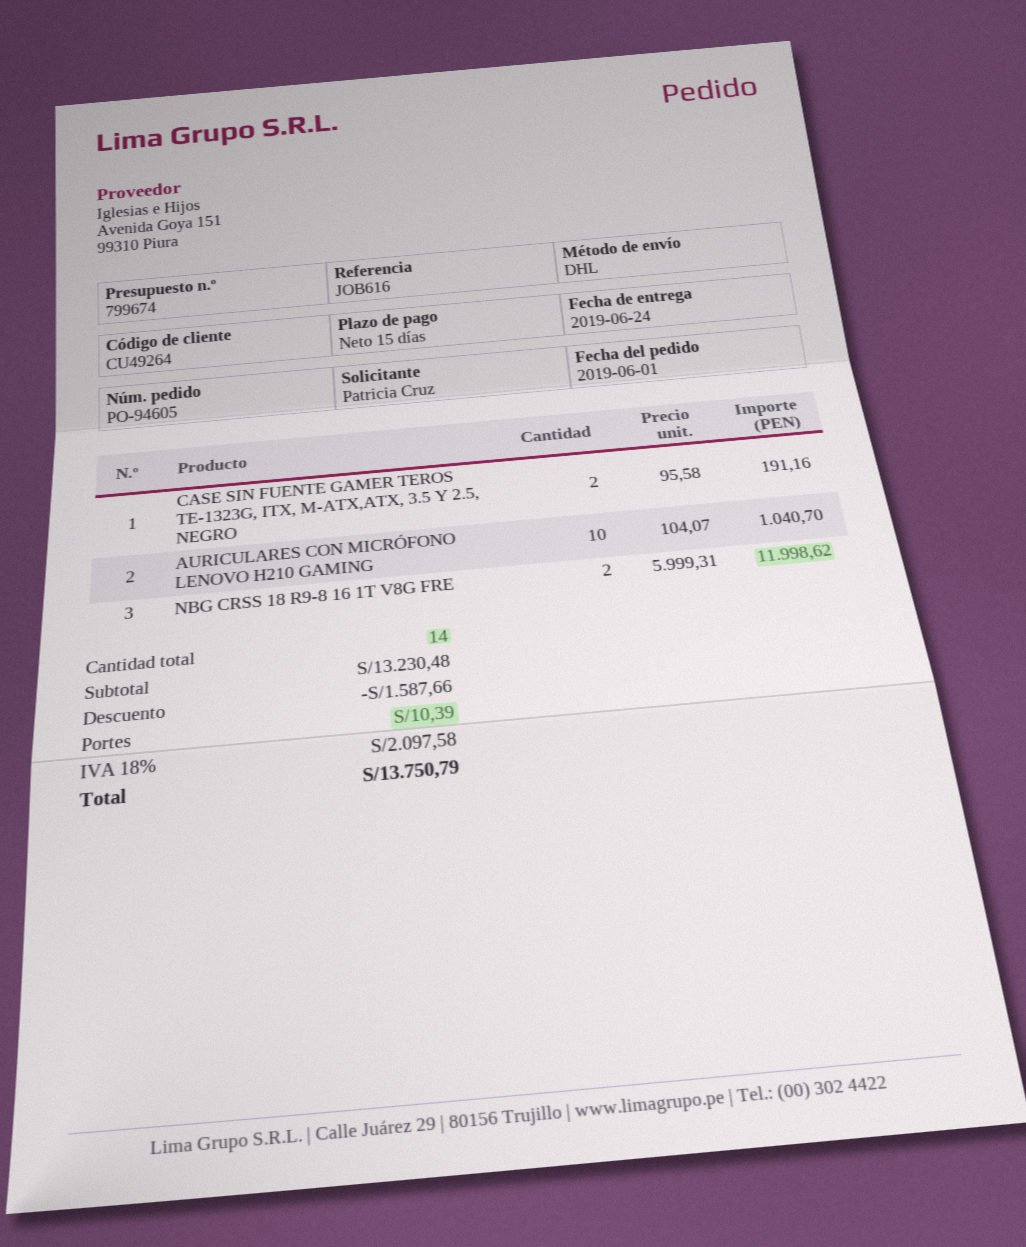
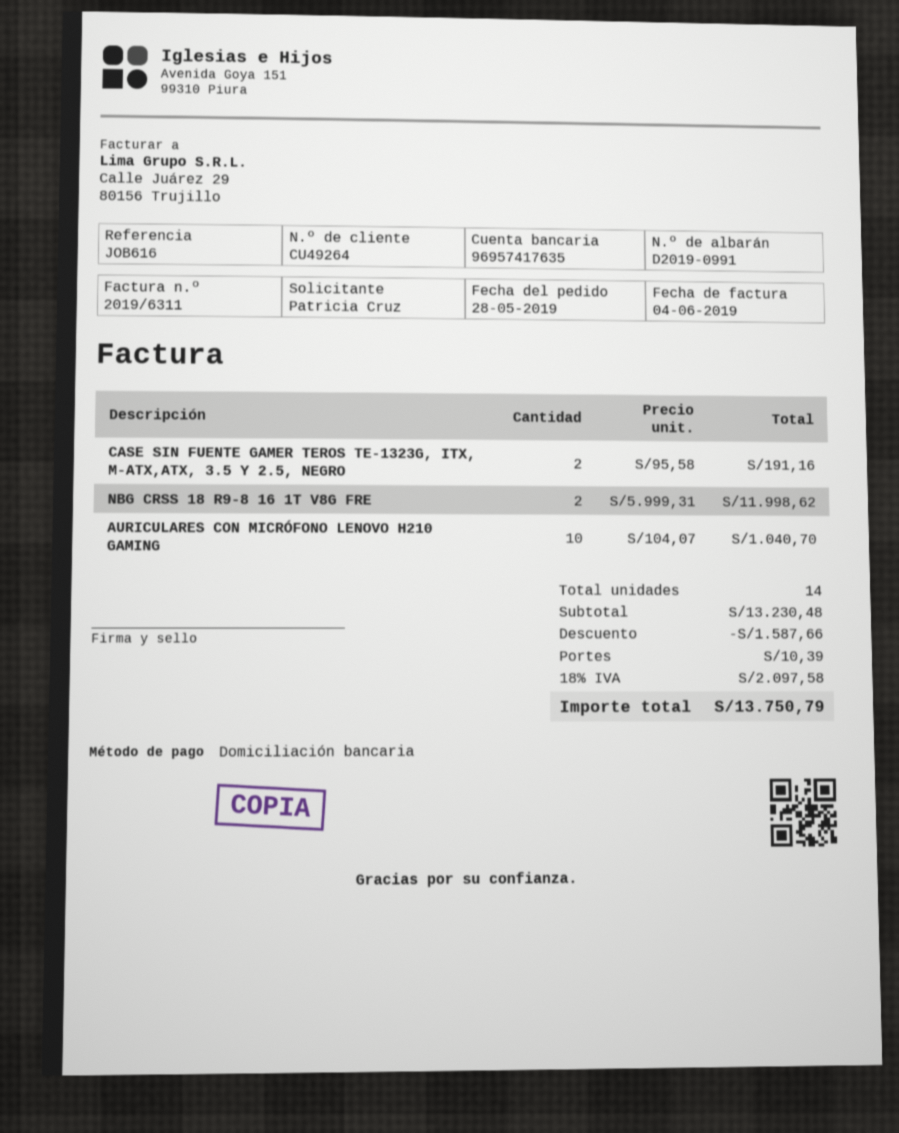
order date: 2019-06-01 -> 2019-05-28

